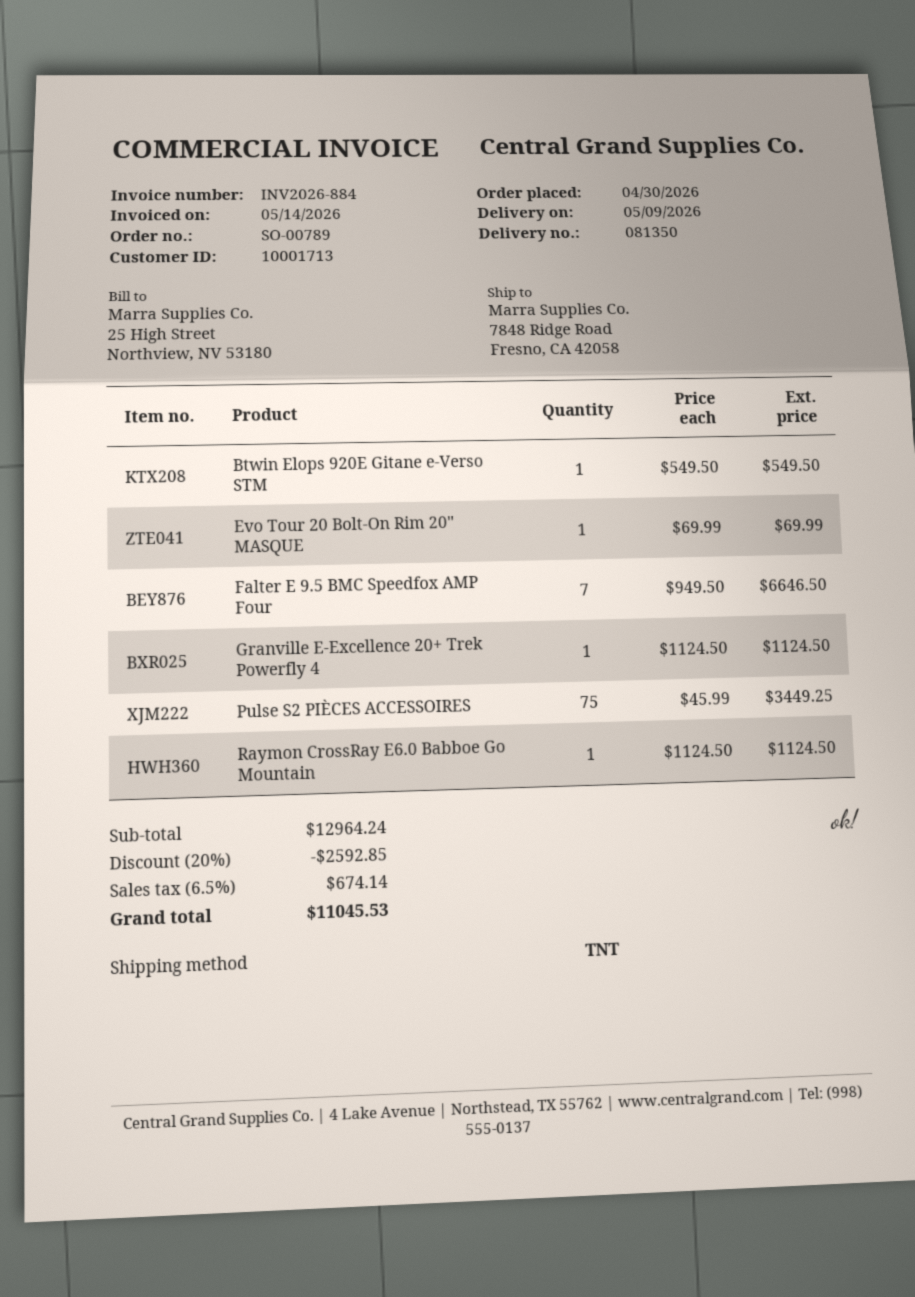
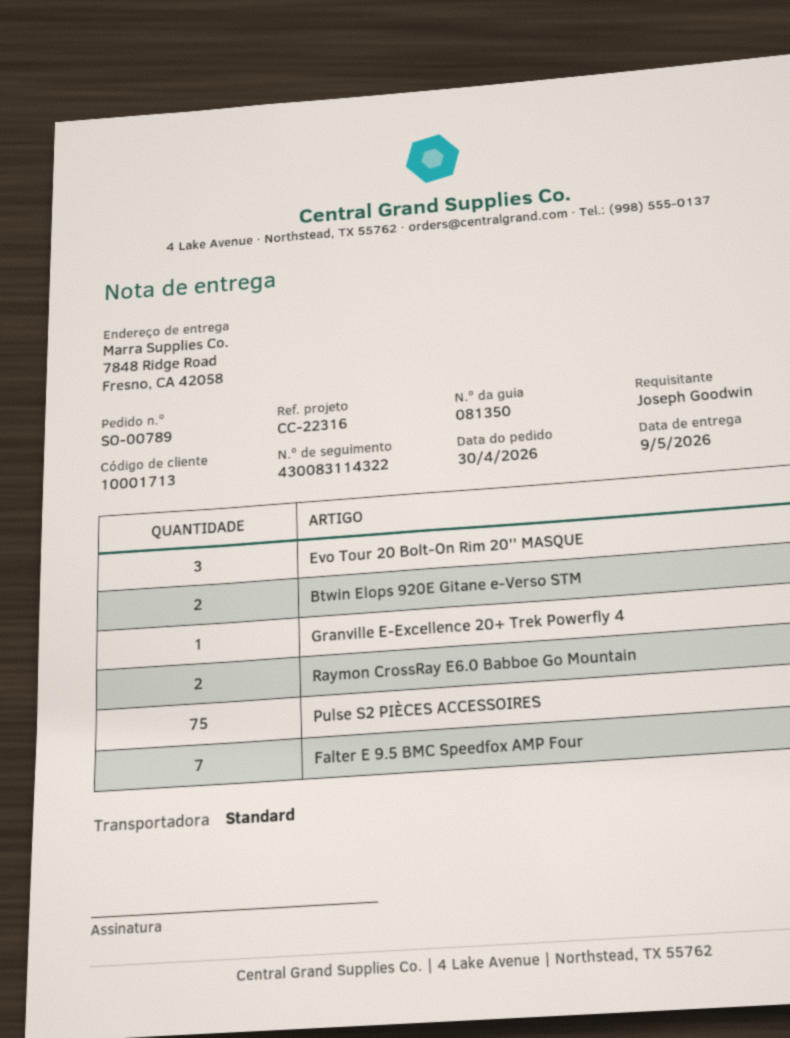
shipping method: TNT -> standard
Btwin Elops 920E Gitane e-Verso STM: 1 -> 2
Evo Tour 20 Bolt-On Rim 20'' MASQUE: 1 -> 3
Raymon CrossRay E6.0 Babboe Go Mountain: 1 -> 2

